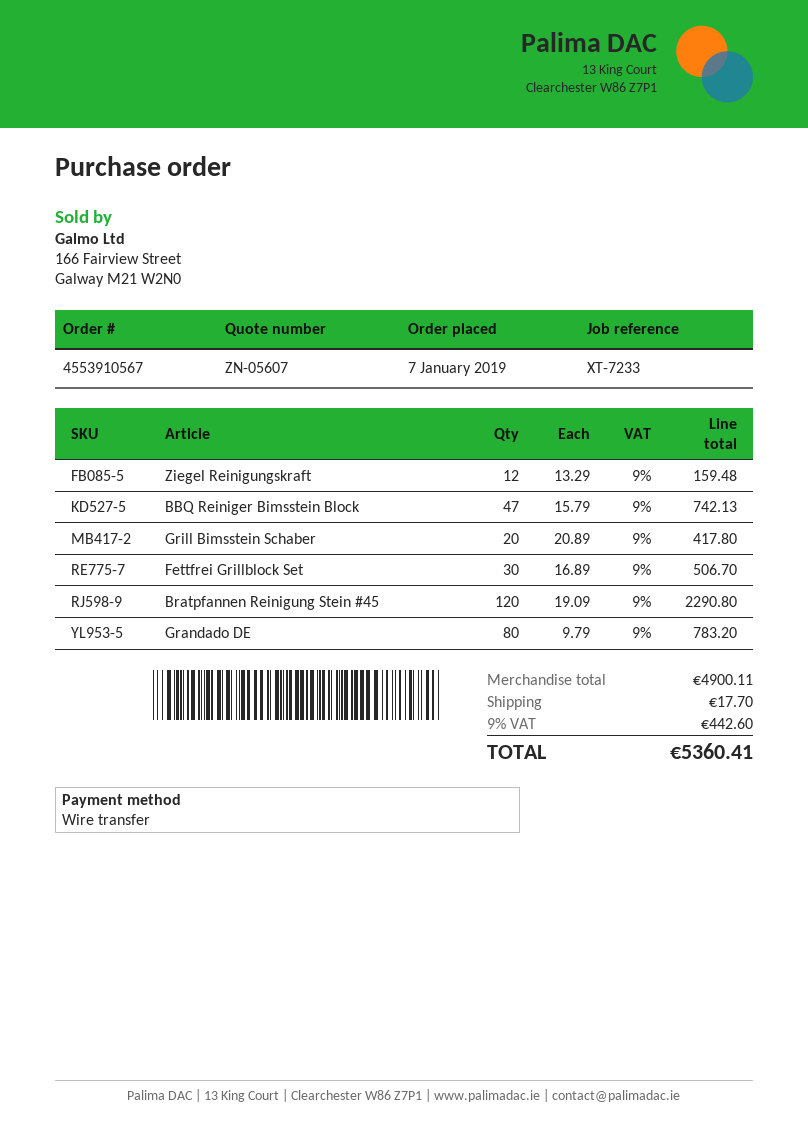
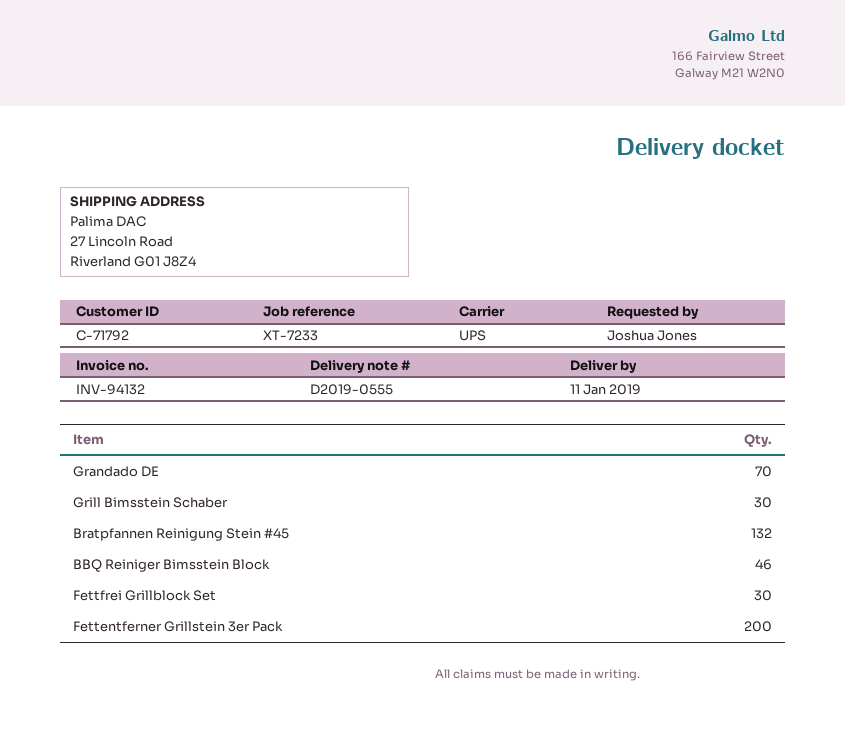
Ziegel Reinigungskraft: 12 -> none
BBQ Reiniger Bimsstein Block: 47 -> 46
Grill Bimsstein Schaber: 20 -> 30
Bratpfannen Reinigung Stein #45: 120 -> 132
Grandado DE: 80 -> 70
Fettentferner Grillstein 3er Pack: none -> 200

